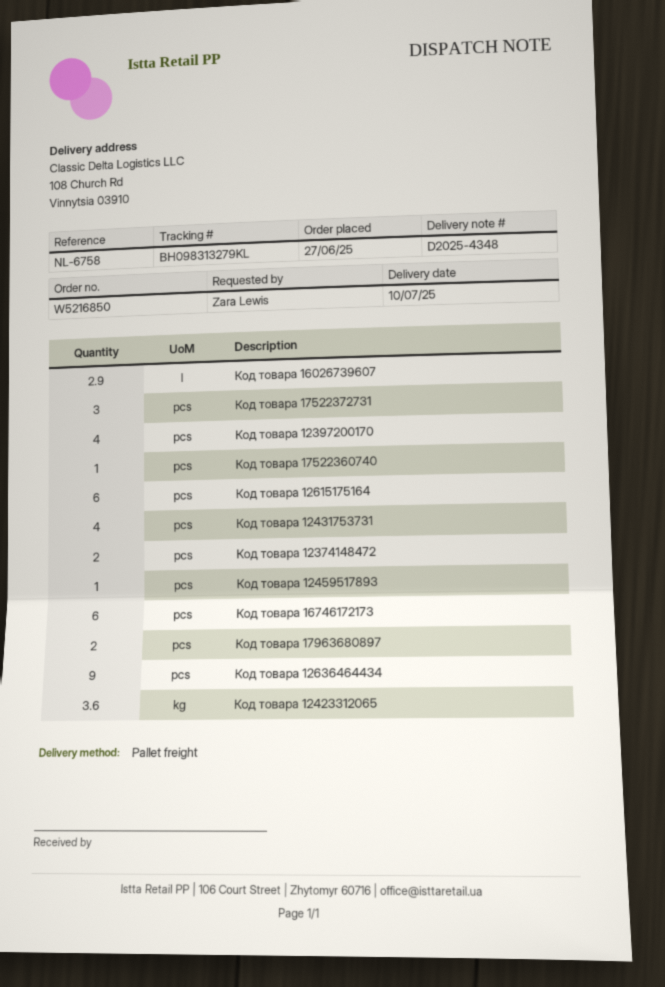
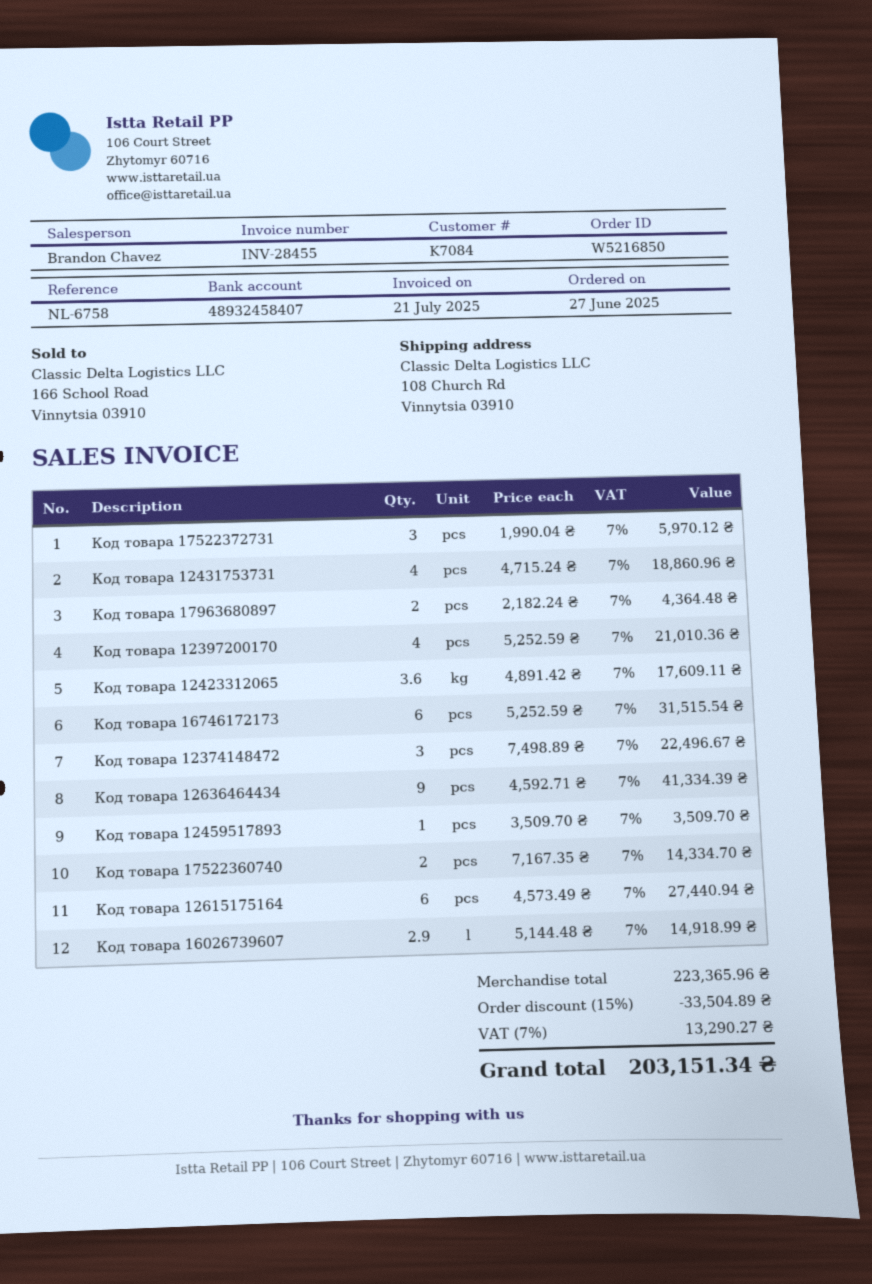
Код товара 17522360740: 1 -> 2
Код товара 12374148472: 2 -> 3

